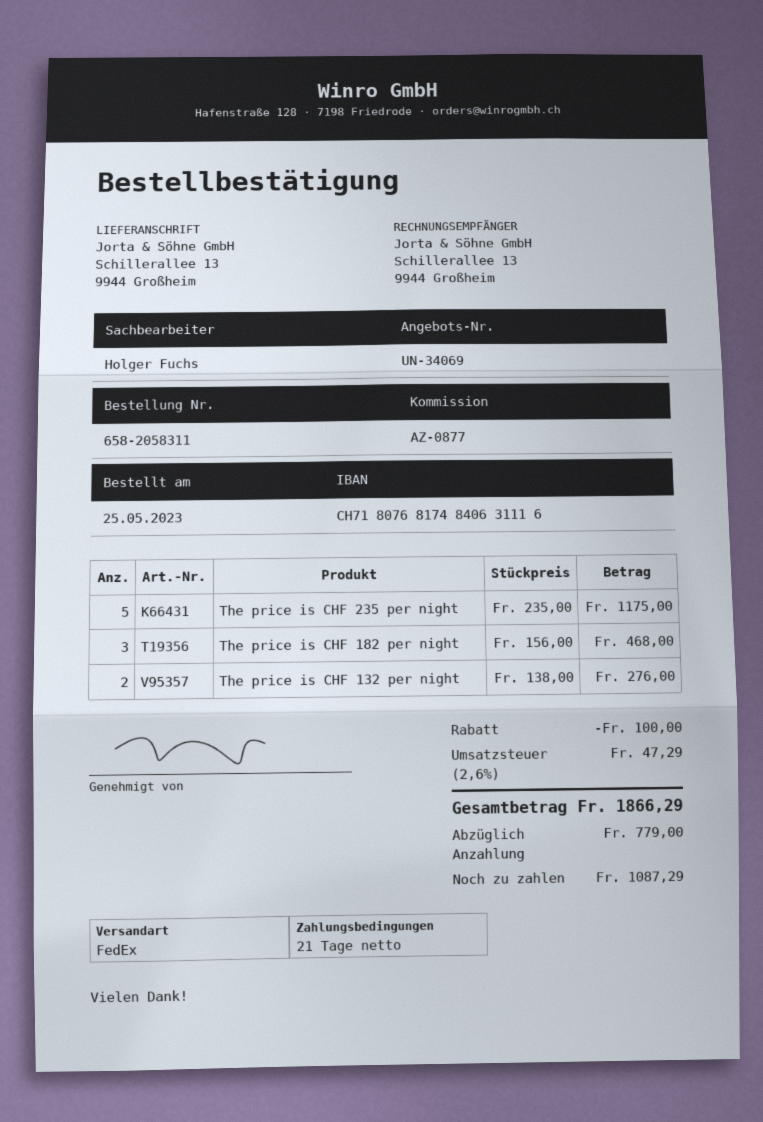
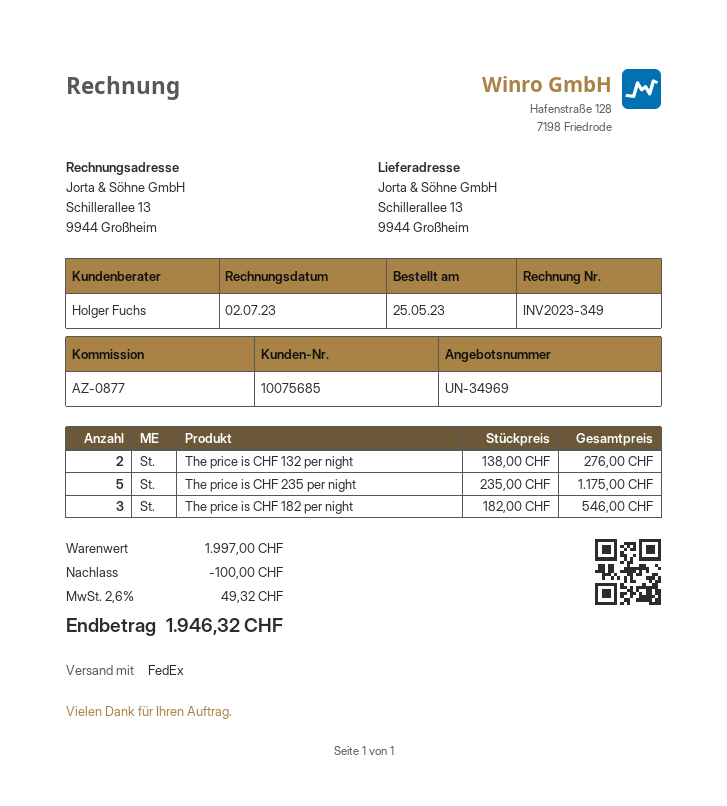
quote number: UN-34069 -> UN-34969
The price is CHF 182 per night: 3 x 156.00 = 468.00 -> 3 x 182.00 = 546.00
tax: 2.6% = 47.29 -> 2.6% = 49.32
total: 1866.29 -> 1946.32

